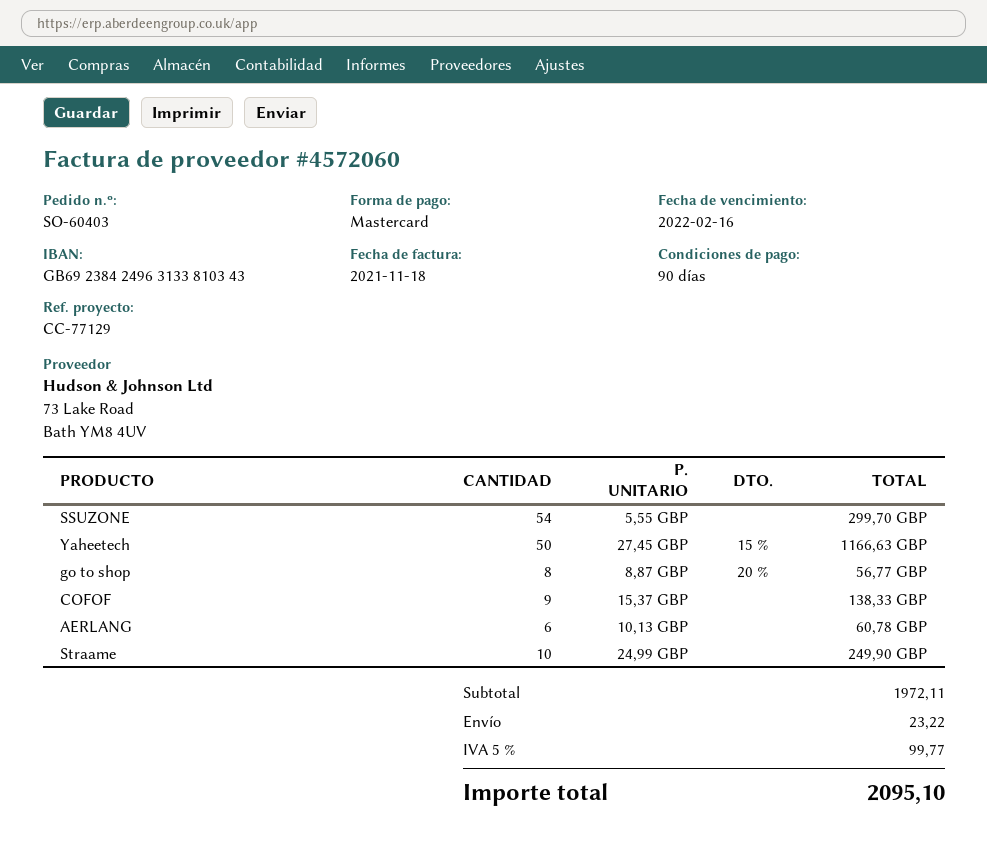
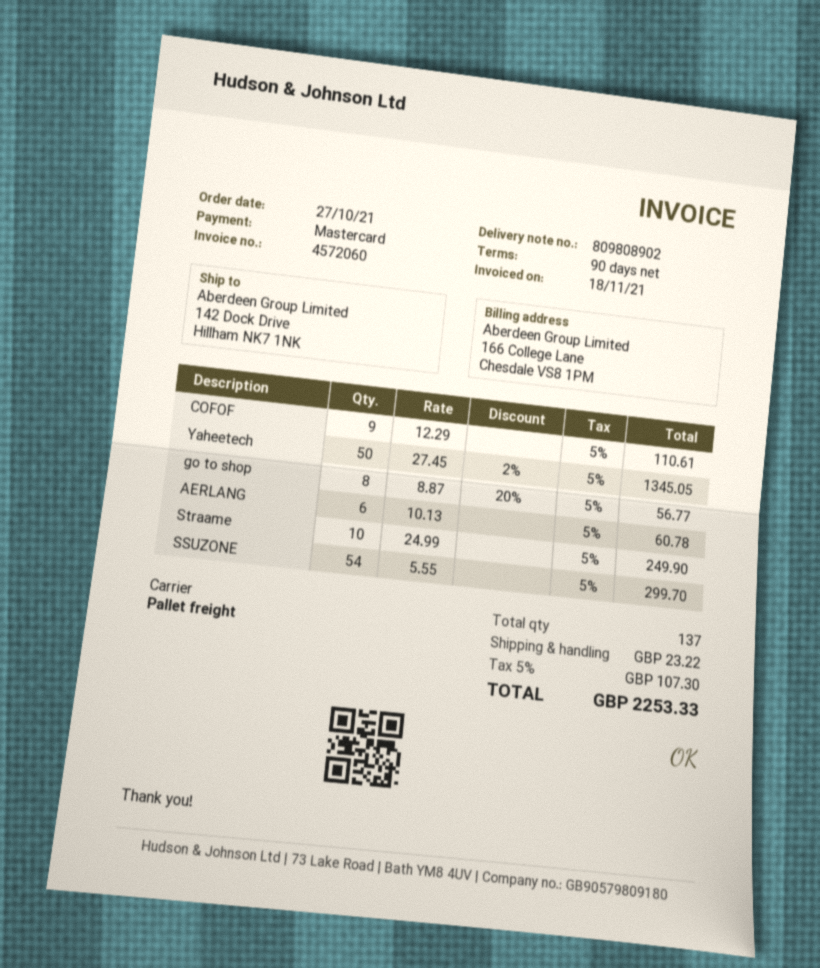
Yaheetech: 50 x 27.45 - 15% = 1166.63 -> 50 x 27.45 - 2% = 1345.05
COFOF: 9 x 15.37 = 138.33 -> 9 x 12.29 = 110.61
tax: 5% = 99.77 -> 5% = 107.30
total: 2095.10 -> 2253.33

